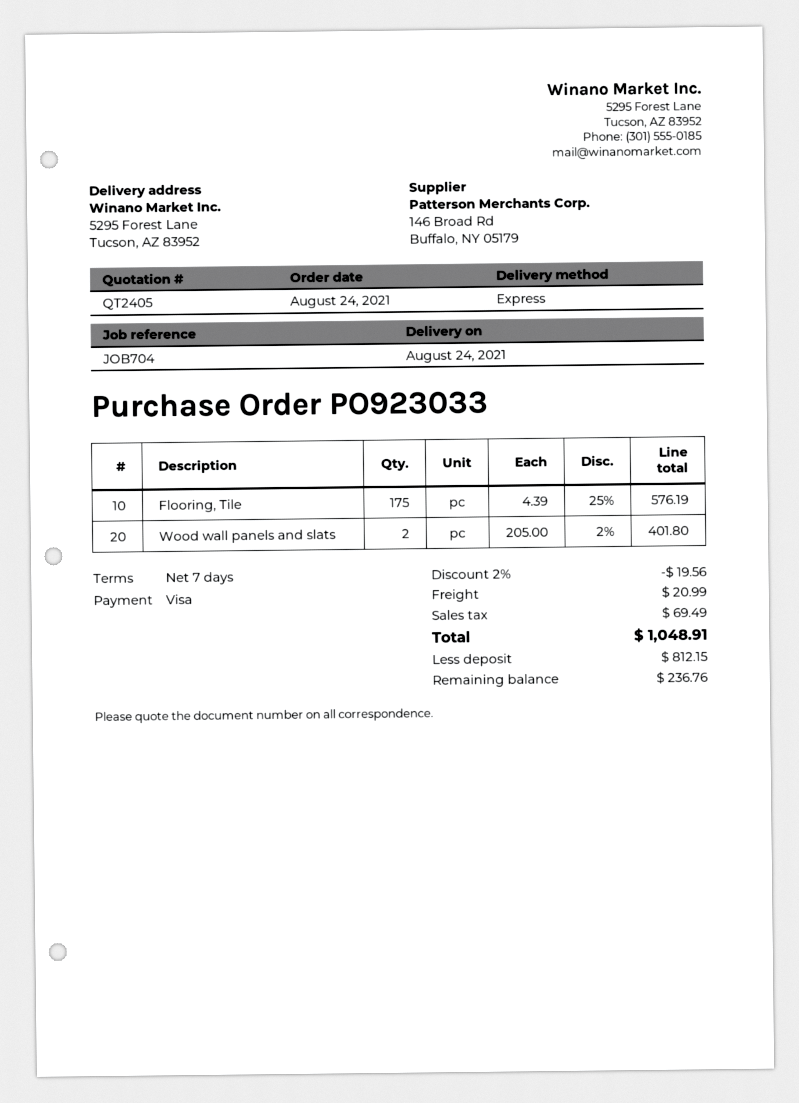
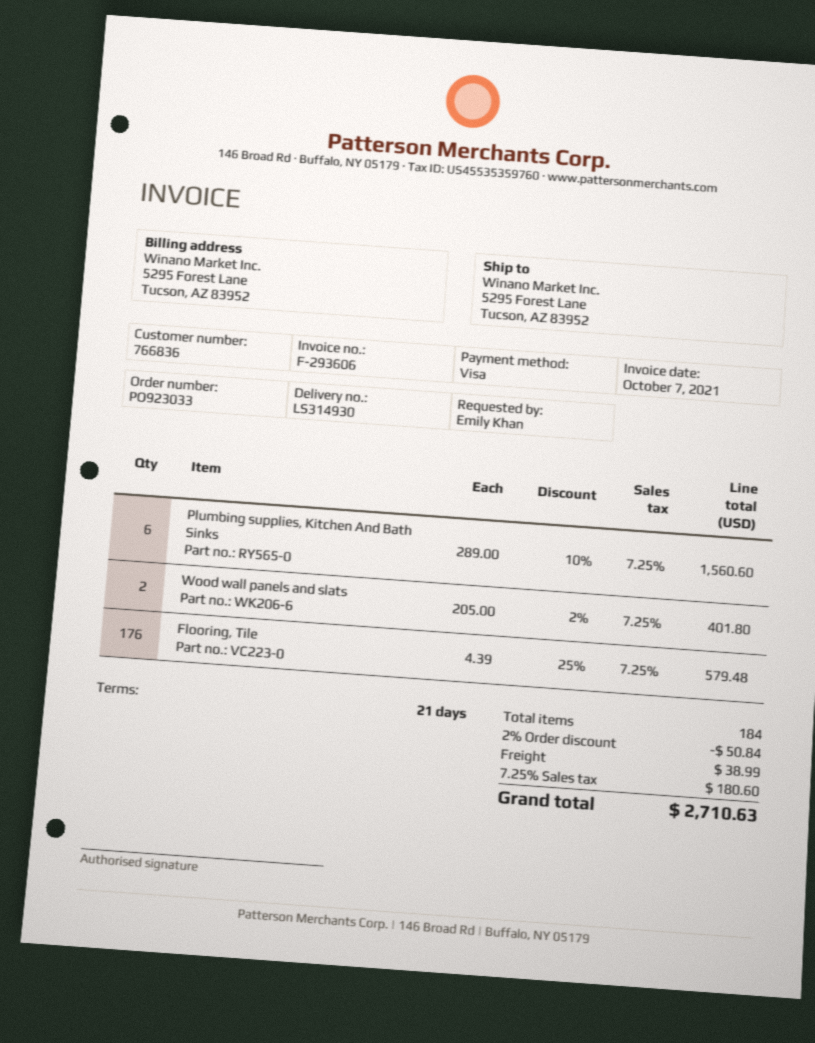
payment terms: 7 days -> 21 days
Flooring, Tile: 175 x 4.39 - 25% = 576.19 -> 176 x 4.39 - 25% = 579.48
Plumbing supplies, Kitchen And Bath Sinks: none -> 6 x 289.00 - 10% = 1560.60
discount: 2% = 19.56 -> 2% = 50.84
shipping: 20.99 -> 38.99
tax: 69.49 -> 180.60
total: 1048.91 -> 2710.63

